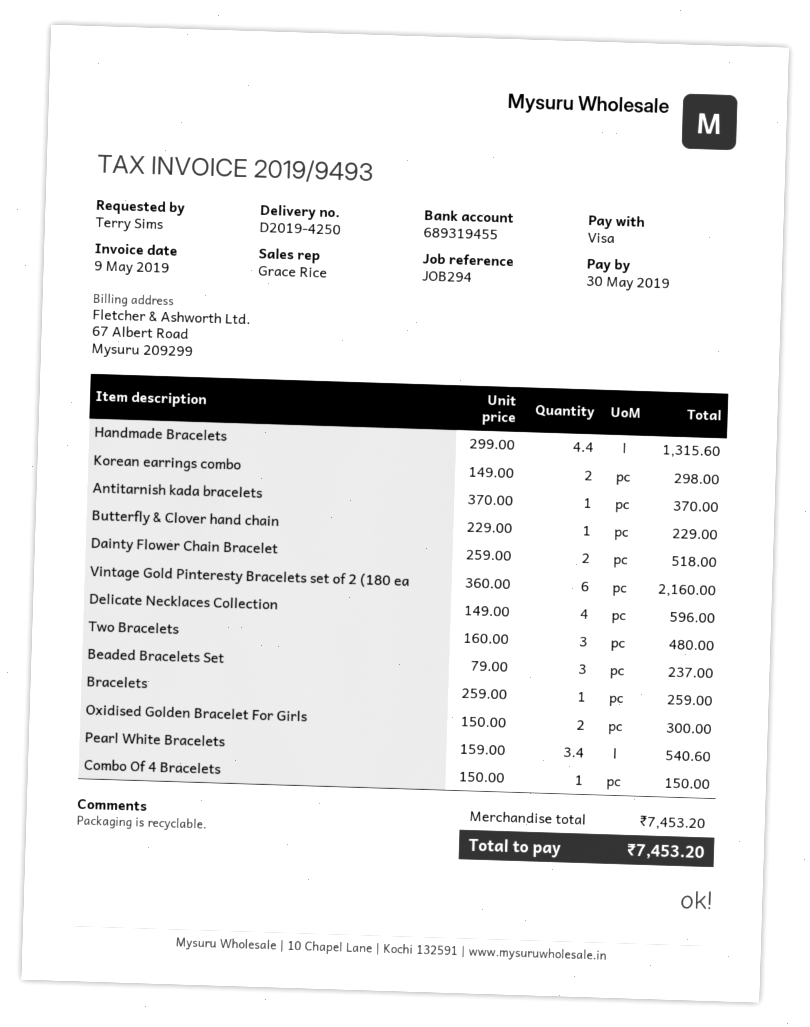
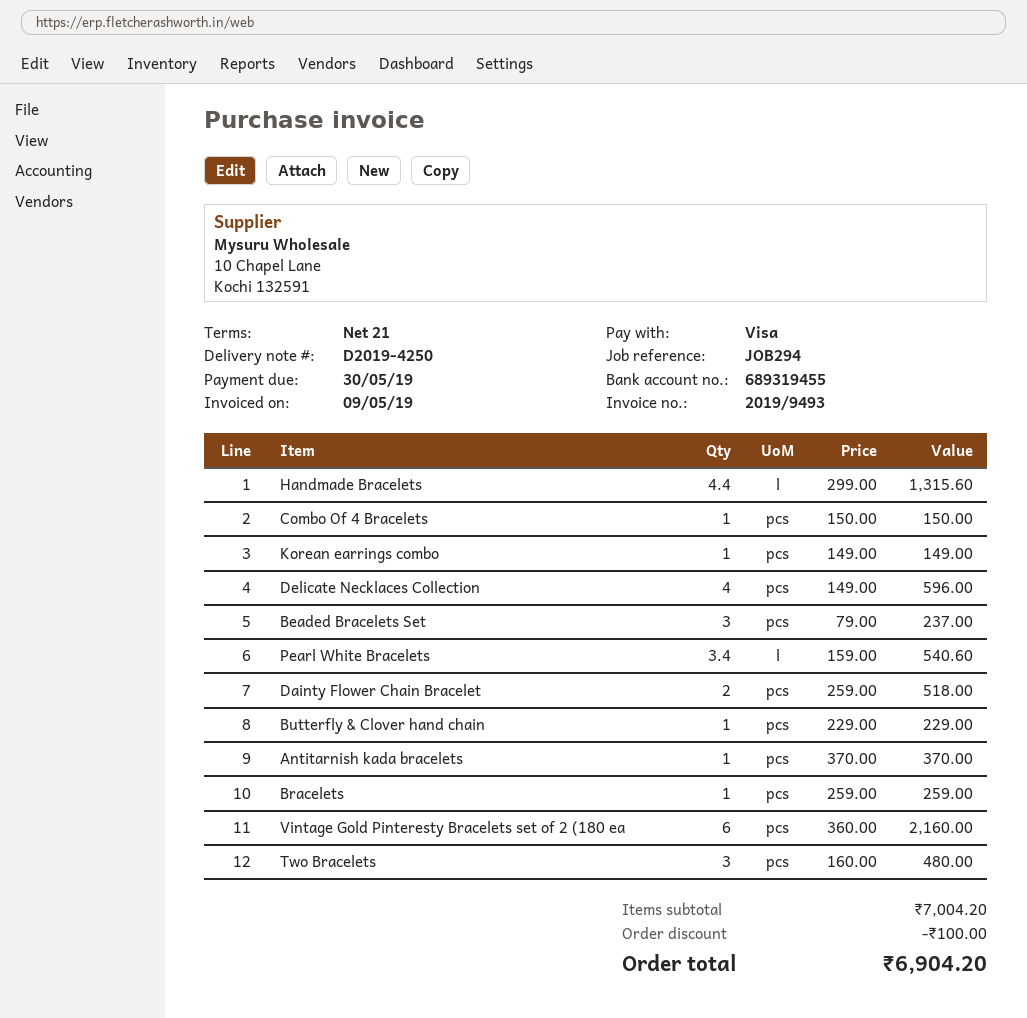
Korean earrings combo: 2 x 149.00 = 298.00 -> 1 x 149.00 = 149.00
Oxidised Golden Bracelet For Girls: 2 x 150.00 = 300.00 -> none
subtotal: 7453.20 -> 7004.20
discount: none -> 100.00
total: 7453.20 -> 6904.20

